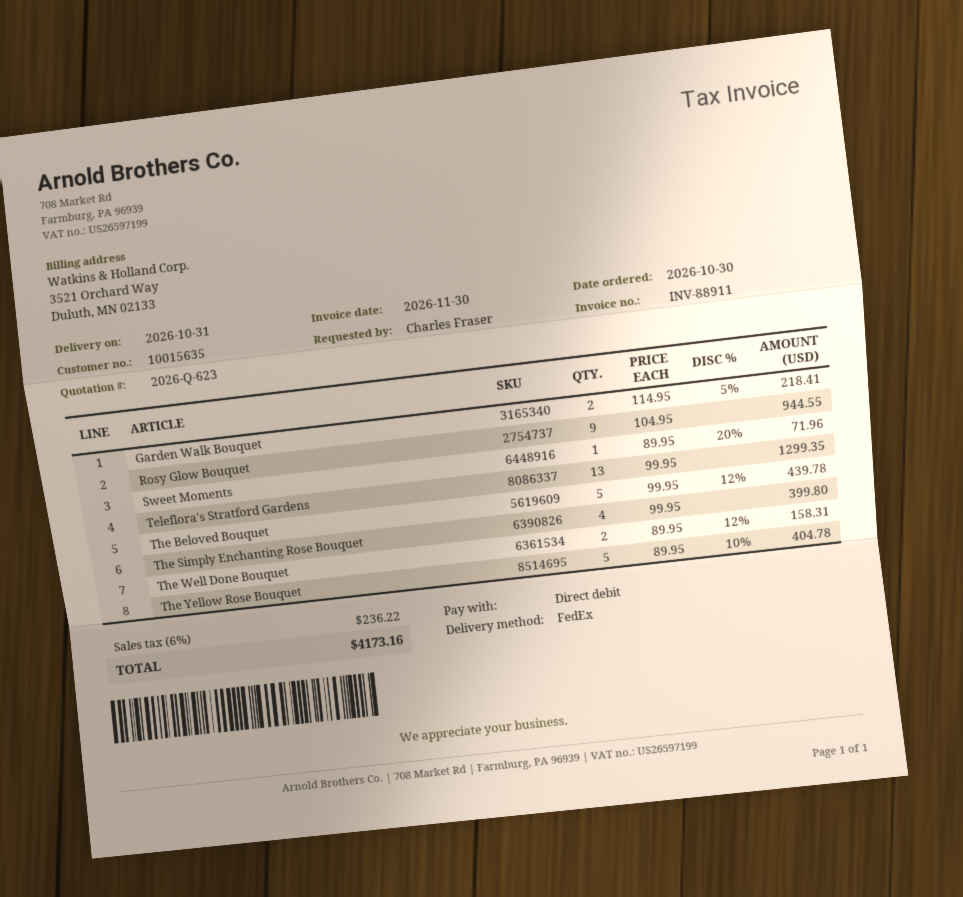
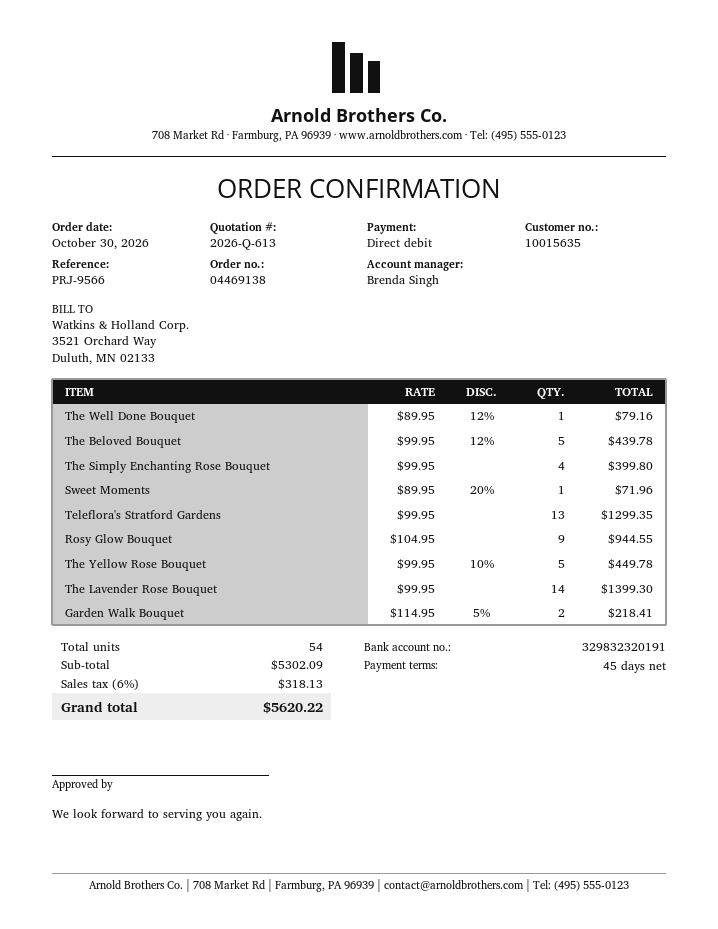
quote number: 2026-Q-623 -> 2026-Q-613
The Well Done Bouquet: 2 x 89.95 - 12% = 158.31 -> 1 x 89.95 - 12% = 79.16
The Yellow Rose Bouquet: 5 x 89.95 - 10% = 404.78 -> 5 x 99.95 - 10% = 449.78
The Lavender Rose Bouquet: none -> 14 x 99.95 = 1399.30
tax: 6% = 236.22 -> 6% = 318.13
total: 4173.16 -> 5620.22

